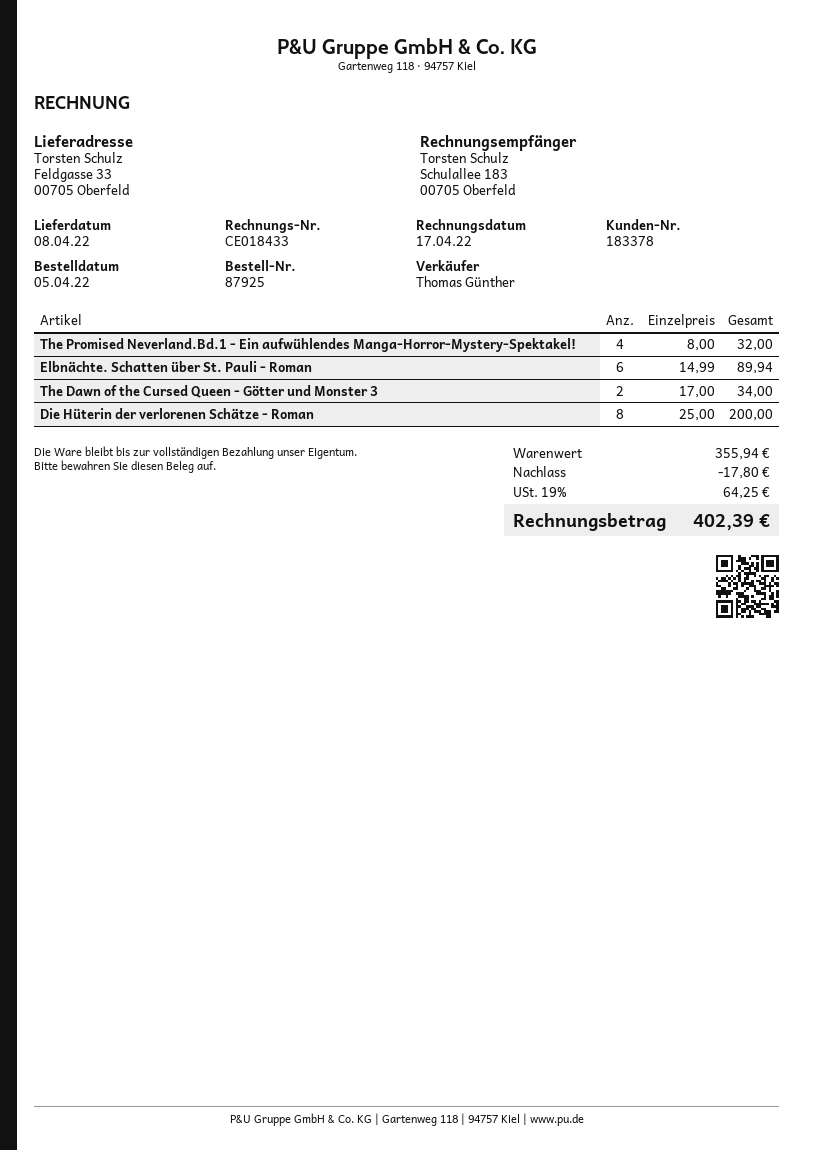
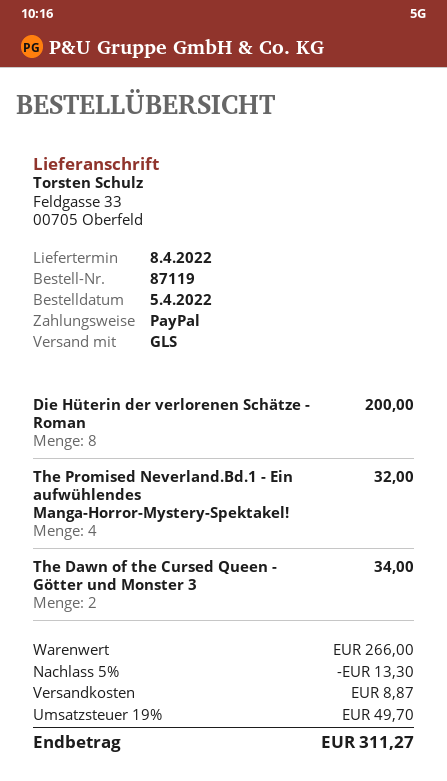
order number: 87925 -> 87119
Elbnächte. Schatten über St. Pauli - Roman: 6 for 89.94 -> none
subtotal: 355.94 -> 266.00
discount: 17.80 -> 13.30
shipping: none -> 8.87
tax: 19% = 64.25 -> 19% = 49.70
total: 402.39 -> 311.27

